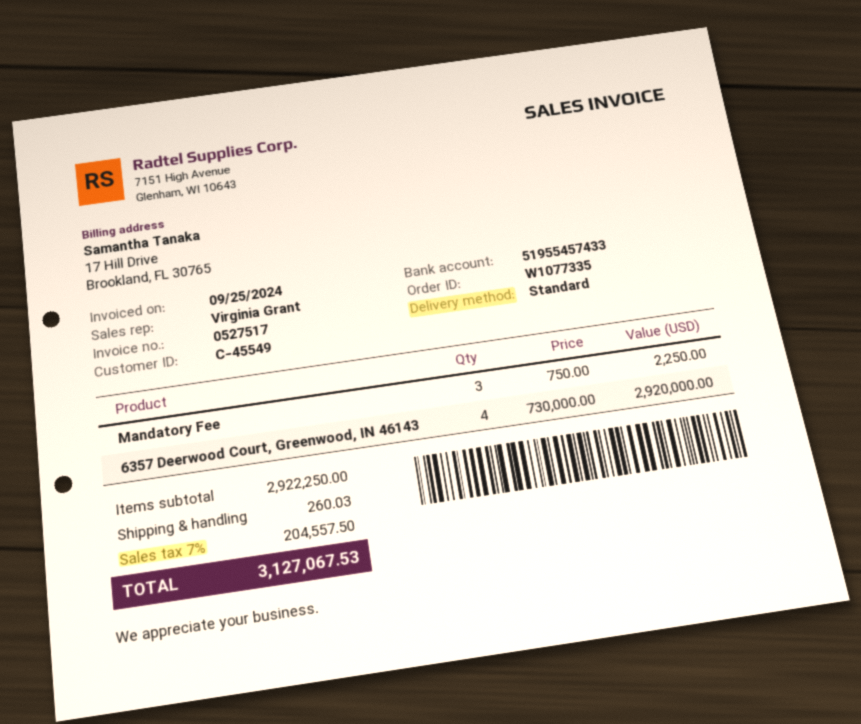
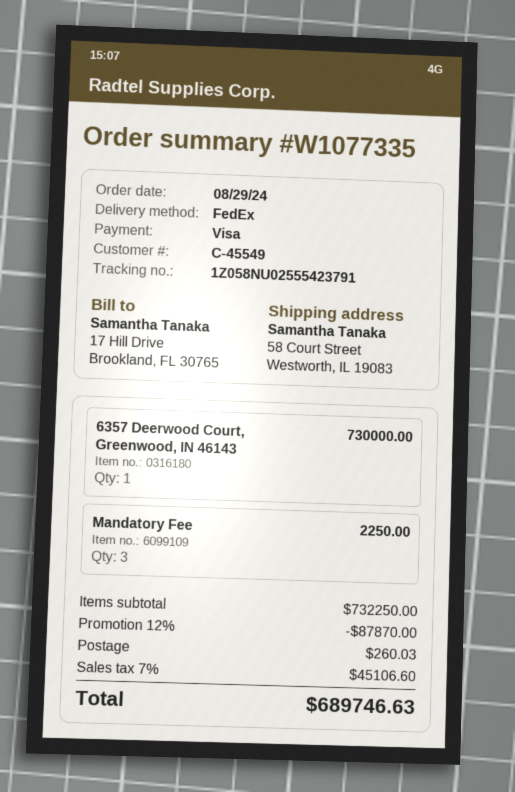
shipping method: standard -> FedEx
6357 Deerwood Court, Greenwood, IN 46143: 4 for 2920000.00 -> 1 for 730000.00
subtotal: 2922250.00 -> 732250.00
discount: none -> 12% = 87870.00
tax: 7% = 204557.50 -> 7% = 45106.60
total: 3127067.53 -> 689746.63

